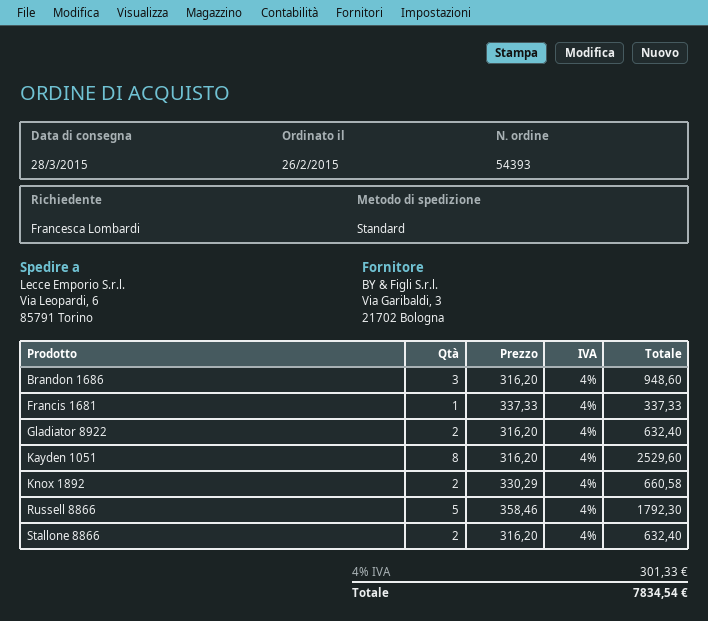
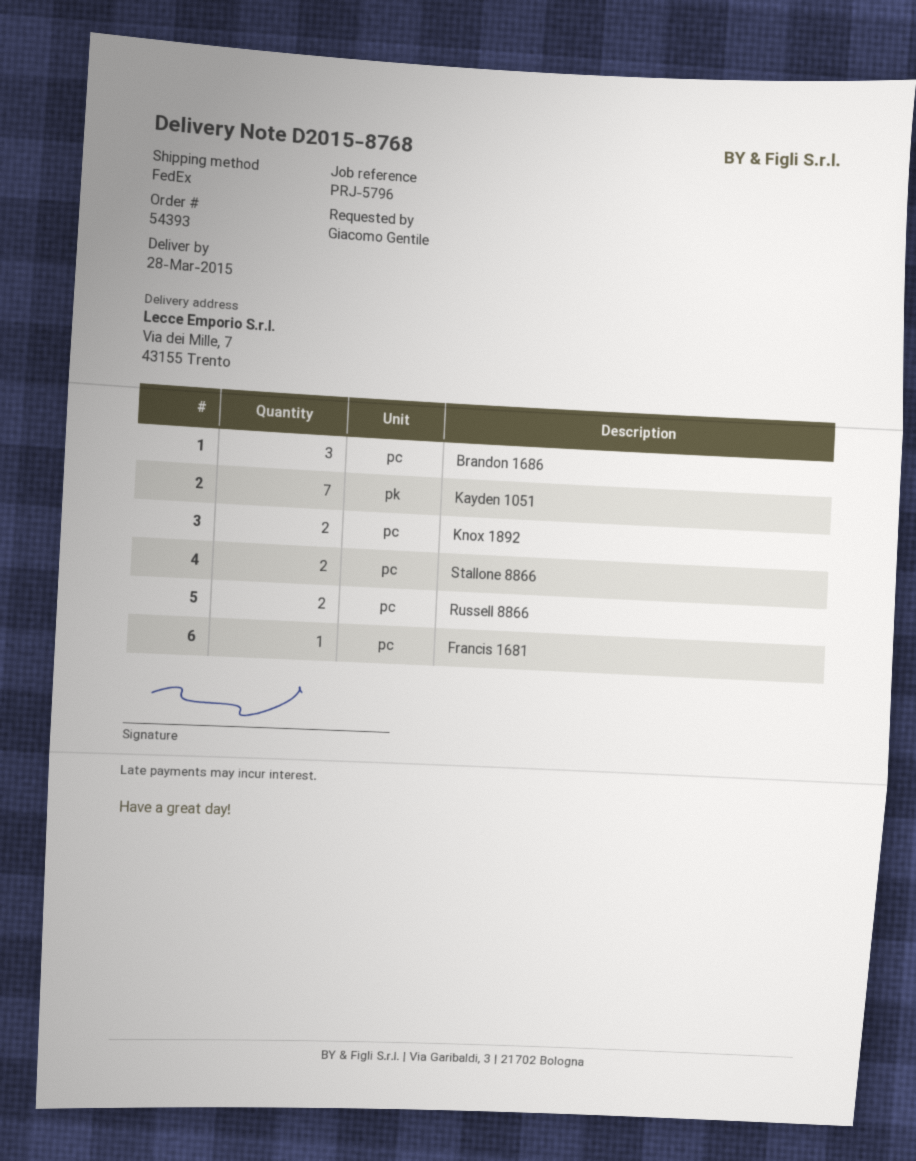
ordered by: Francesca Lombardi -> Giacomo Gentile
shipping method: standard -> FedEx
ship to: Via Leopardi, 6, 85791 Torino -> Via dei Mille, 7, 43155 Trento
Gladiator 8922: 2 -> none
Kayden 1051: 8 -> 7
Russell 8866: 5 -> 2

